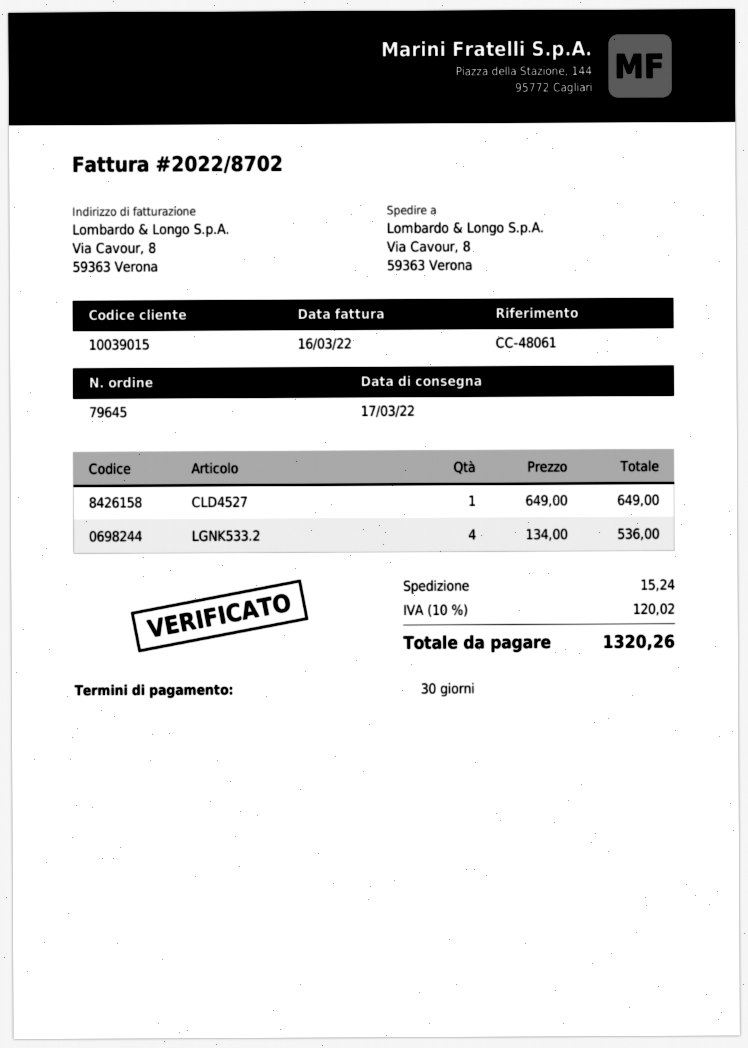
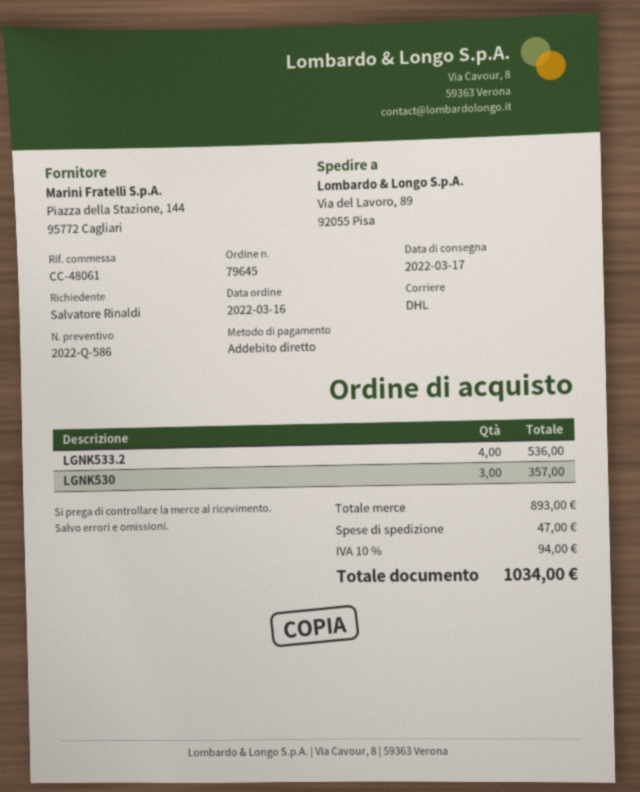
ship to: Via Cavour, 8, 59363 Verona -> Via del Lavoro, 89, 92055 Pisa
CLD4527: 1 for 649.00 -> none
LGNK530: none -> 3 for 357.00
shipping: 15.24 -> 47.00
tax: 10% = 120.02 -> 10% = 94.00
total: 1320.26 -> 1034.00

